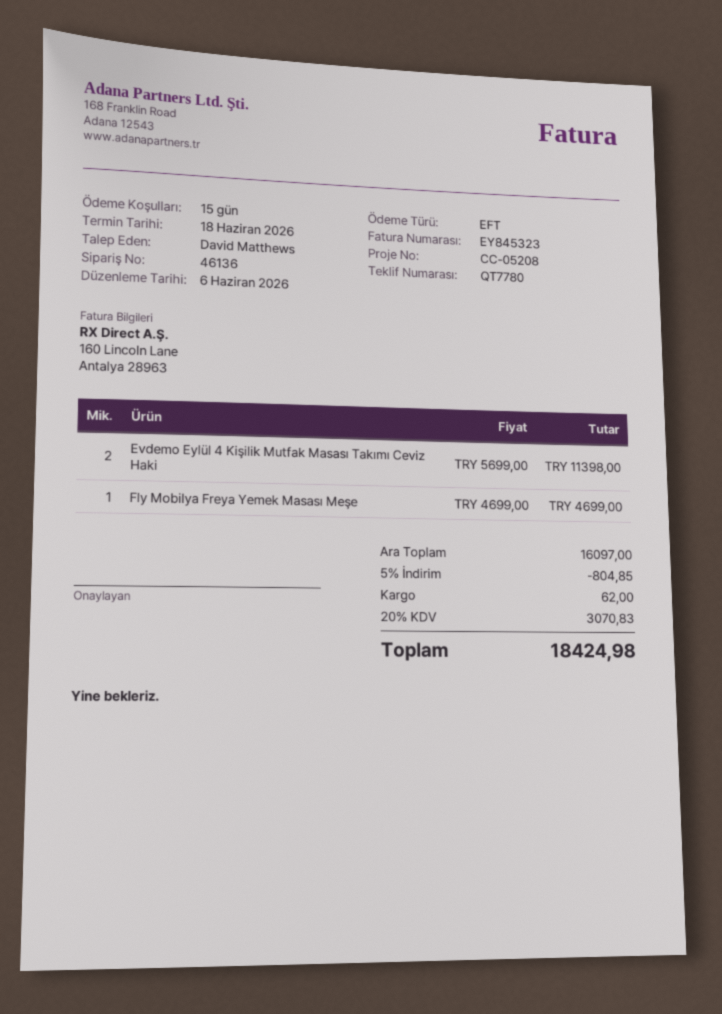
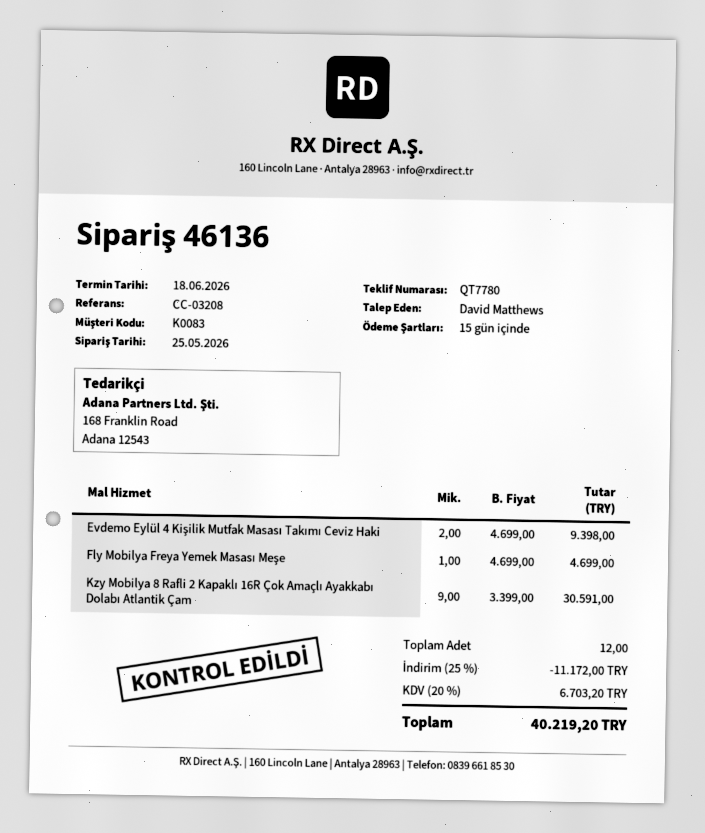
reference: CC-05208 -> CC-03208
Evdemo Eylül 4 Kişilik Mutfak Masası Takımı Ceviz Haki: 2 x 5699.00 = 11398.00 -> 2 x 4699.00 = 9398.00
Kzy Mobilya 8 Rafli 2 Kapaklı 16R Çok Amaçlı Ayakkabı Dolabı Atlantik Çam: none -> 9 x 3399.00 = 30591.00
discount: 5% = 804.85 -> 25% = 11172.00
shipping: 62.00 -> none
tax: 20% = 3070.83 -> 20% = 6703.20
total: 18424.98 -> 40219.20

